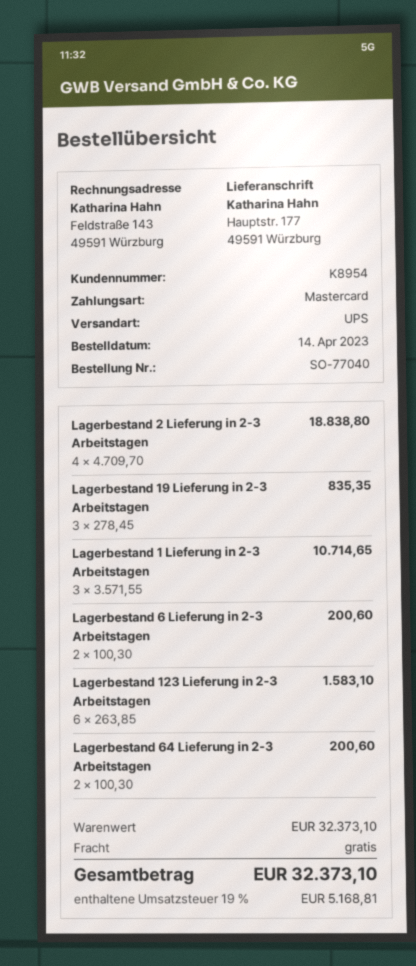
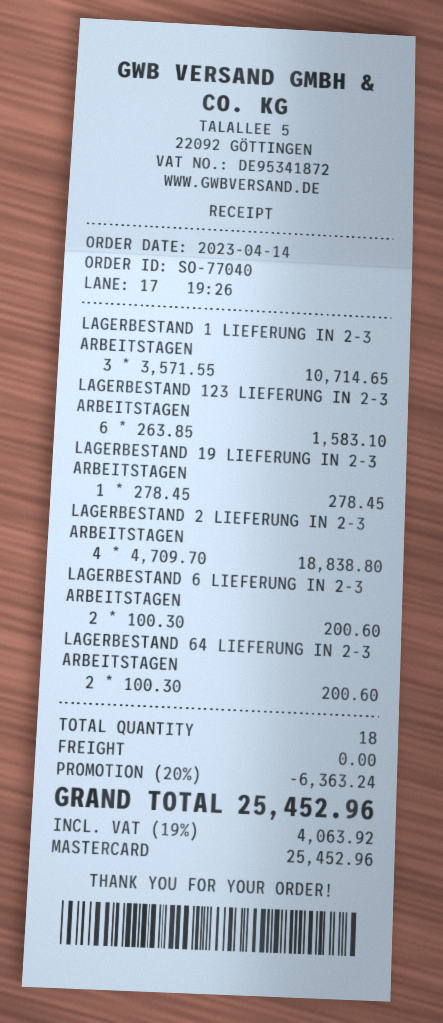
Lagerbestand 19 Lieferung in 2-3 Arbeitstagen: 3 x 278.45 = 835.35 -> 1 x 278.45 = 278.45
discount: none -> 20% = 6363.24
tax: 19% = 5168.81 -> 19% = 4063.92
total: 32373.10 -> 25452.96

